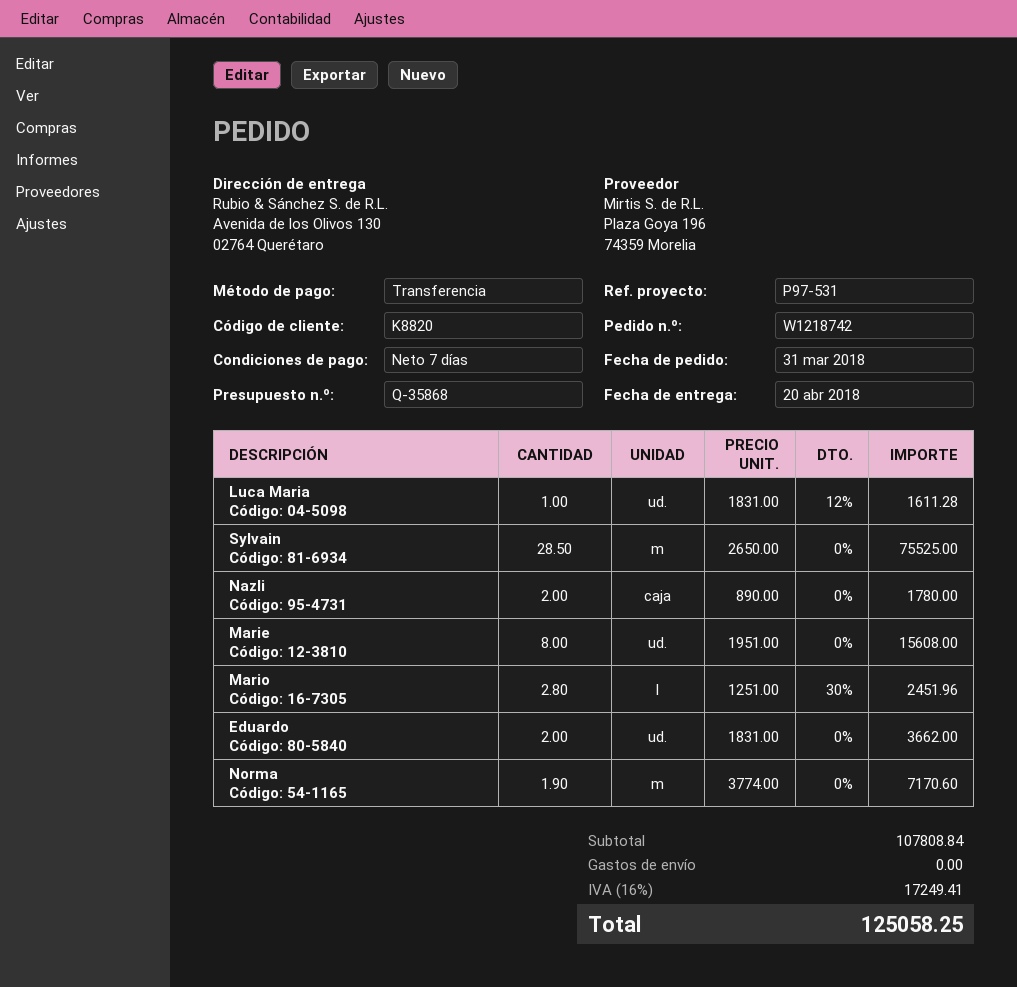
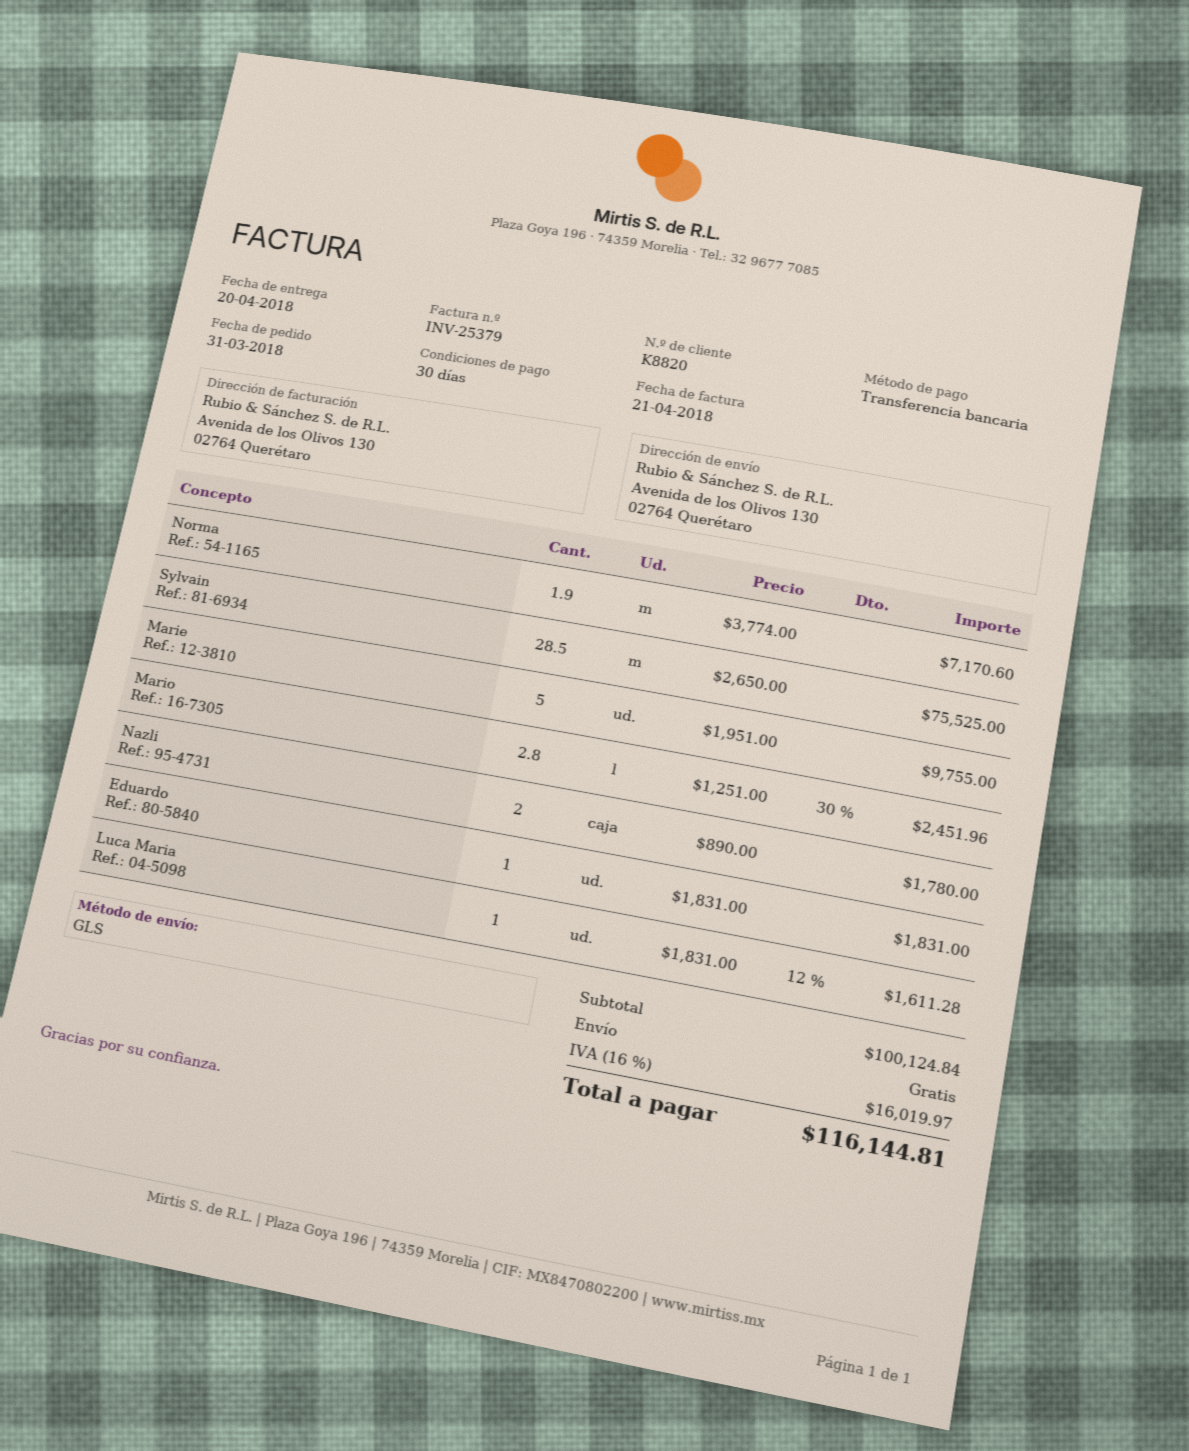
payment terms: 7 days -> 30 days
Marie: 8 x 1951.00 = 15608.00 -> 5 x 1951.00 = 9755.00
Eduardo: 2 x 1831.00 = 3662.00 -> 1 x 1831.00 = 1831.00
subtotal: 107808.84 -> 100124.84
tax: 16% = 17249.41 -> 16% = 16019.97
total: 125058.25 -> 116144.81

